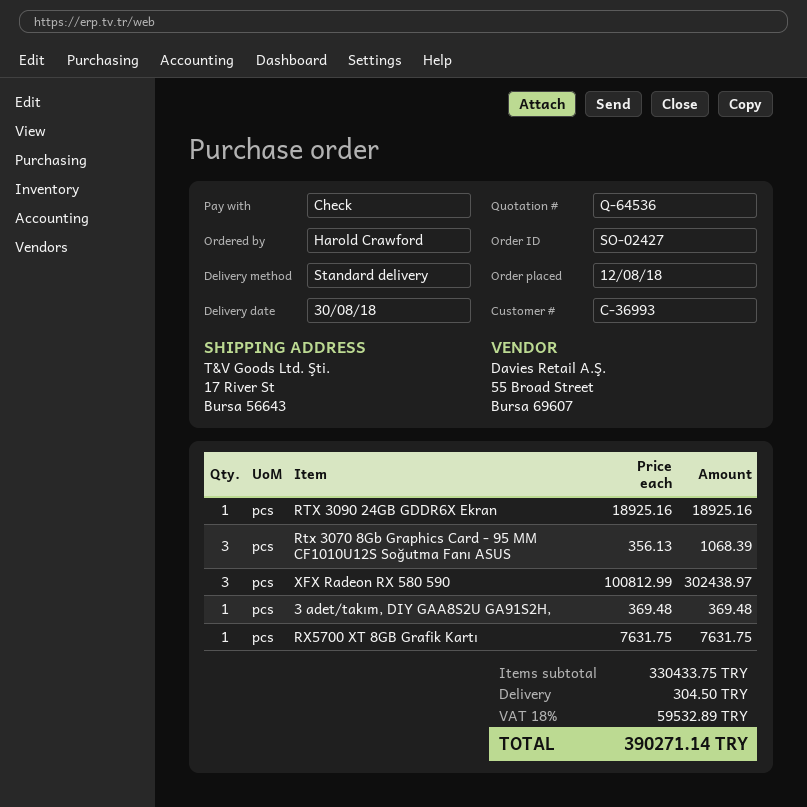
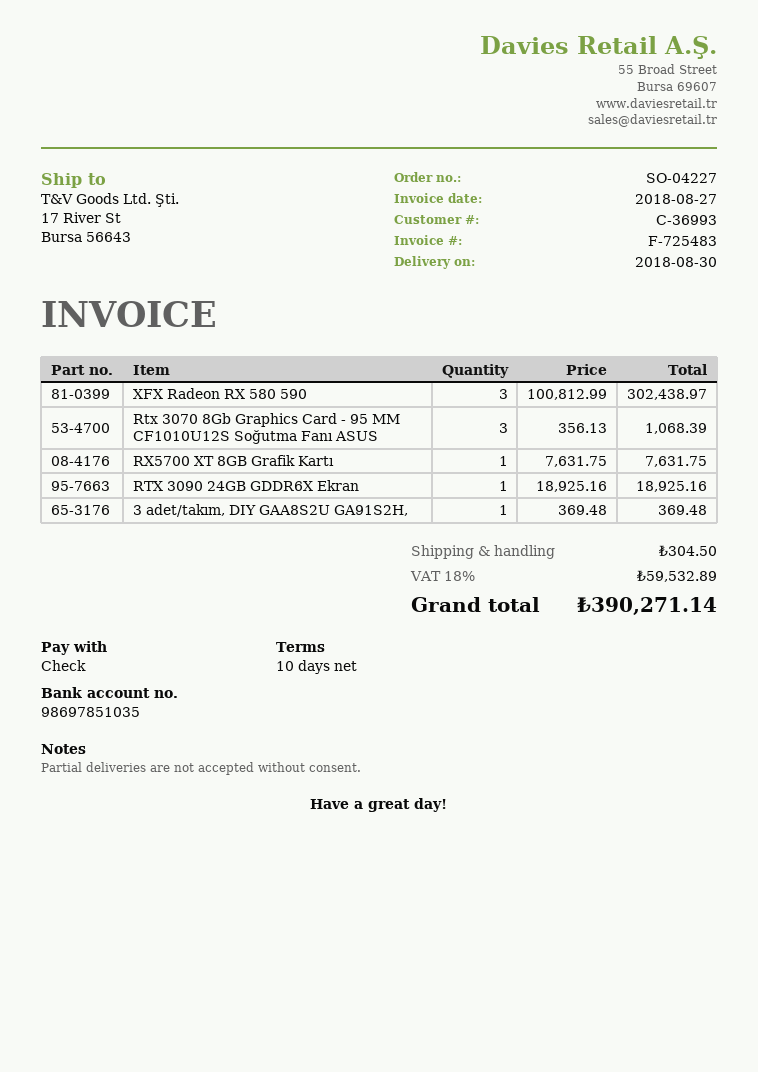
order number: SO-02427 -> SO-04227

